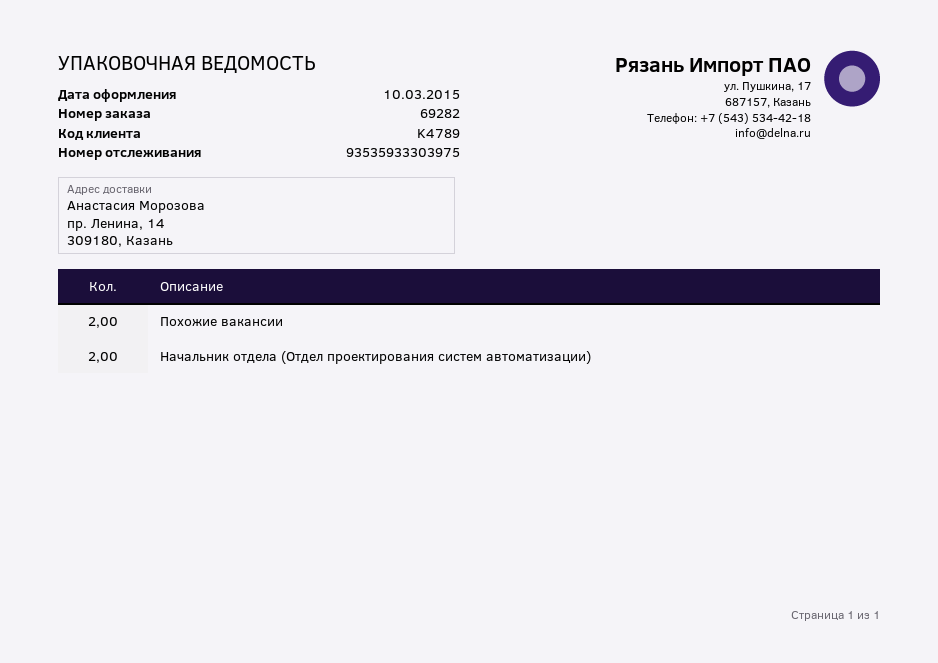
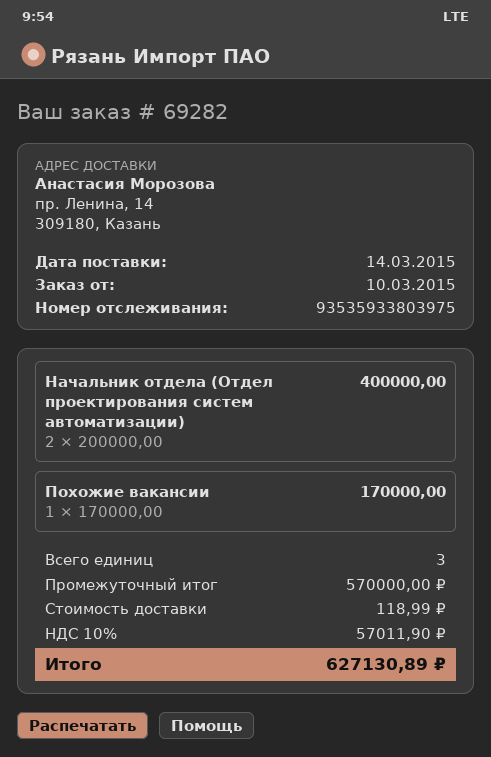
tracking number: 93535933303975 -> 93535933803975
Похожие вакансии: 2 -> 1

